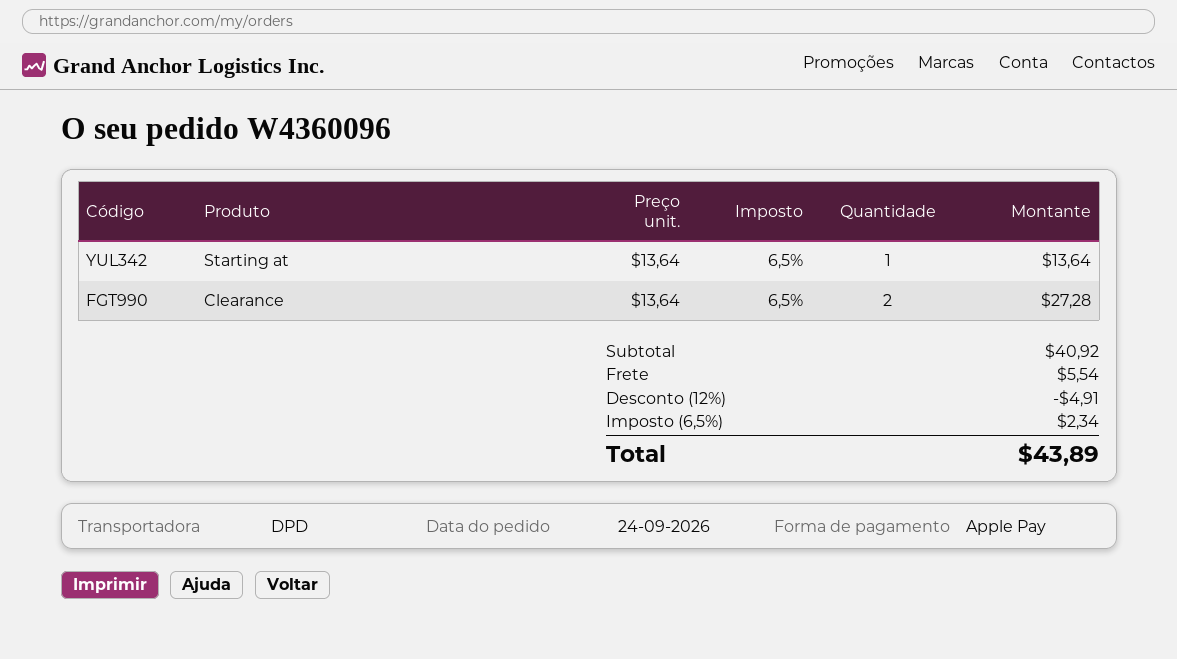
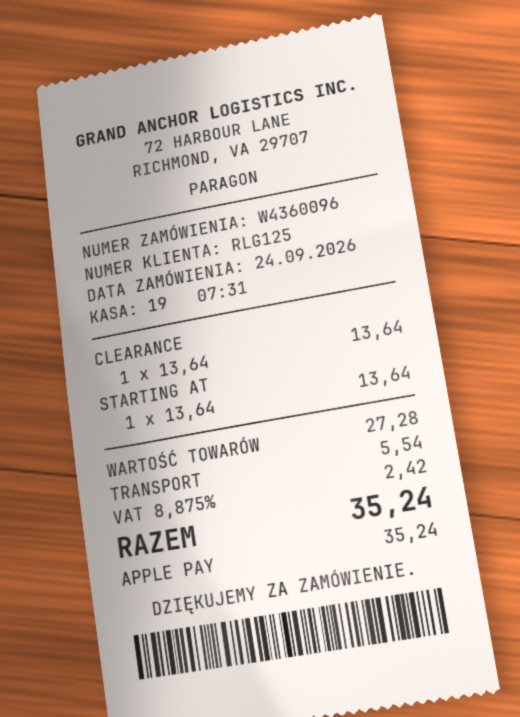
Clearance: 2 x 13.64 = 27.28 -> 1 x 13.64 = 13.64
subtotal: 40.92 -> 27.28
discount: 12% = 4.91 -> none
tax: 6.5% = 2.34 -> 8.875% = 2.42
total: 43.89 -> 35.24

